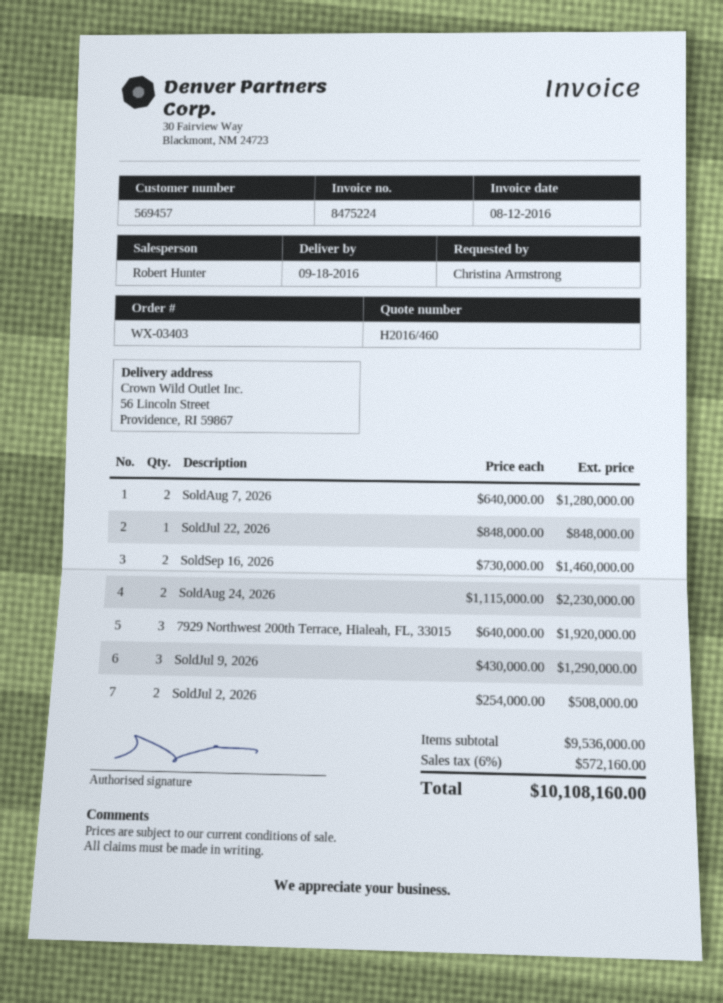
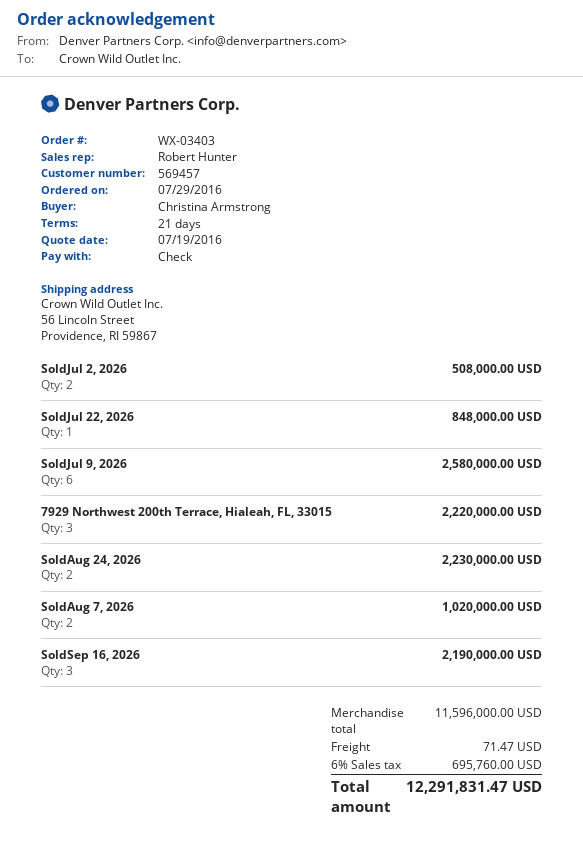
SoldAug 7, 2026: 2 for 1280000.00 -> 2 for 1020000.00
SoldSep 16, 2026: 2 for 1460000.00 -> 3 for 2190000.00
7929 Northwest 200th Terrace, Hialeah, FL, 33015: 3 for 1920000.00 -> 3 for 2220000.00
SoldJul 9, 2026: 3 for 1290000.00 -> 6 for 2580000.00
subtotal: 9536000.00 -> 11596000.00
shipping: none -> 71.47
tax: 6% = 572160.00 -> 6% = 695760.00
total: 10108160.00 -> 12291831.47

